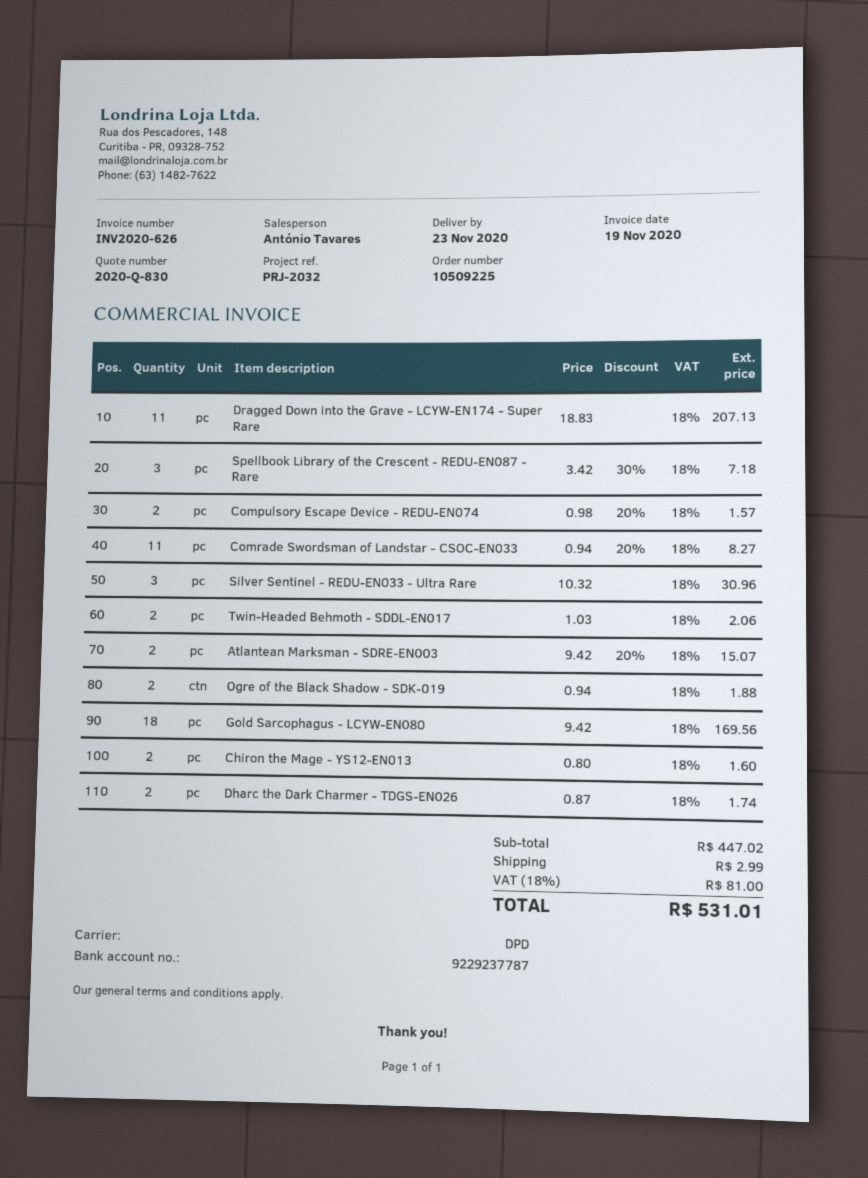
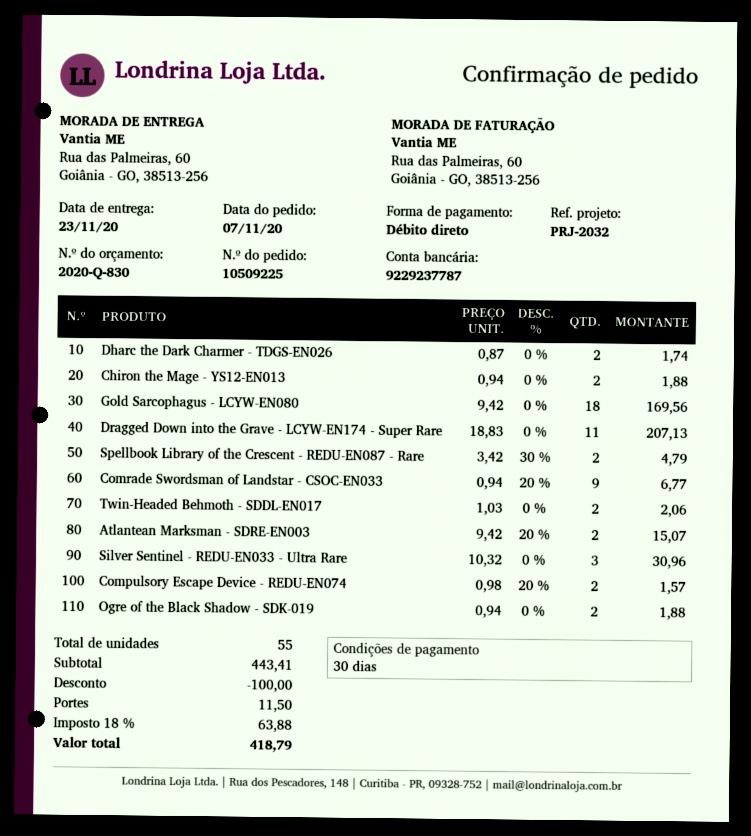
Spellbook Library of the Crescent - REDU-EN087 - Rare: 3 x 3.42 - 30% = 7.18 -> 2 x 3.42 - 30% = 4.79
Comrade Swordsman of Landstar - CSOC-EN033: 11 x 0.94 - 20% = 8.27 -> 9 x 0.94 - 20% = 6.77
Chiron the Mage - YS12-EN013: 2 x 0.80 = 1.60 -> 2 x 0.94 = 1.88
subtotal: 447.02 -> 443.41
discount: none -> 100.00
shipping: 2.99 -> 11.50
tax: 18% = 81.00 -> 18% = 63.88
total: 531.01 -> 418.79

